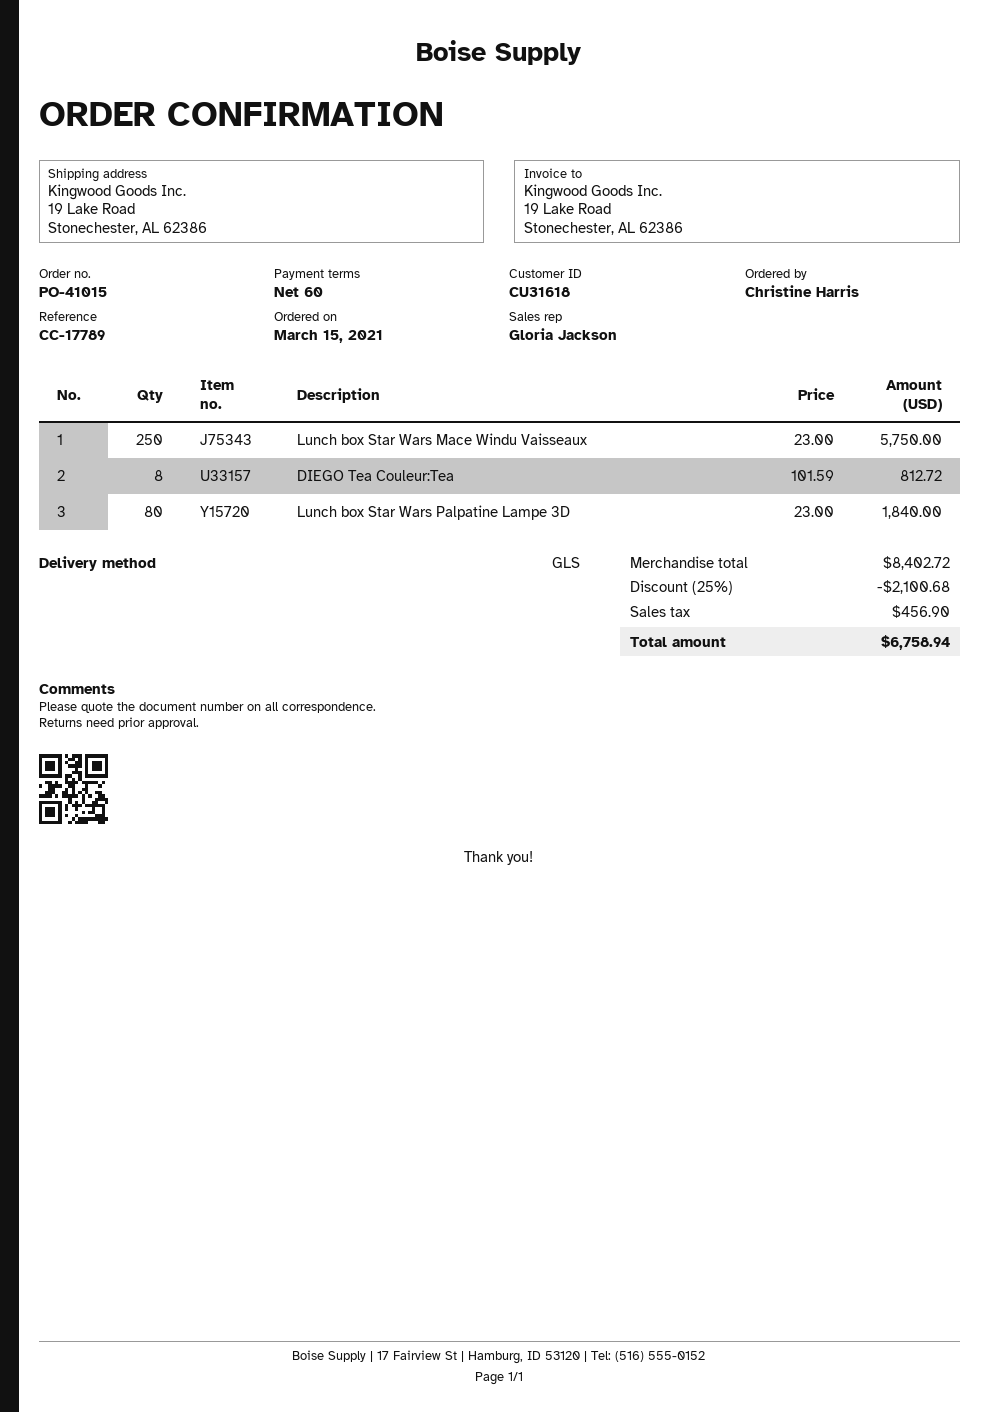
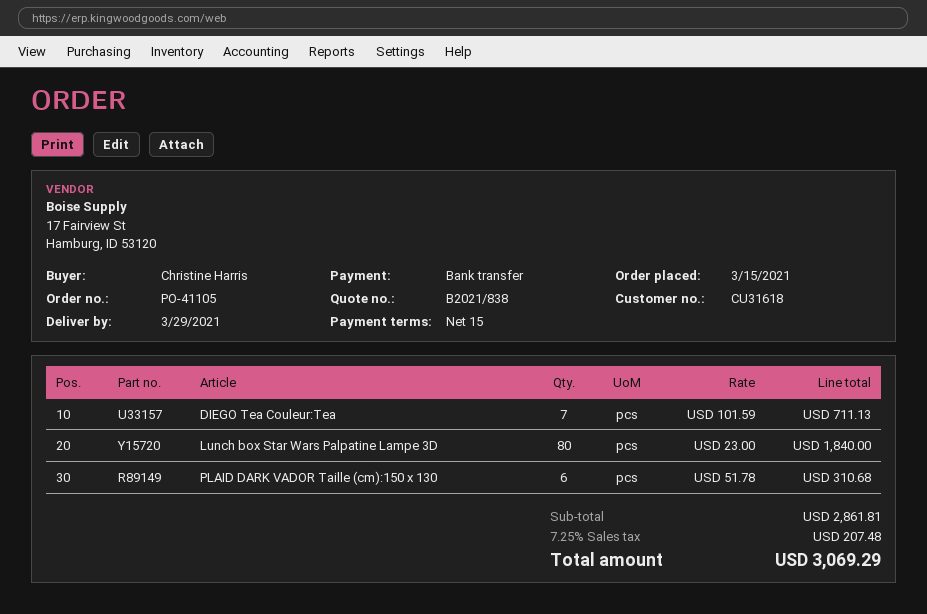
order number: PO-41015 -> PO-41105
payment terms: 60 days -> 15 days
Lunch box Star Wars Mace Windu Vaisseaux: 250 x 23.00 = 5750.00 -> none
DIEGO Tea Couleur:Tea: 8 x 101.59 = 812.72 -> 7 x 101.59 = 711.13
PLAID DARK VADOR Taille (cm):150 x 130: none -> 6 x 51.78 = 310.68
subtotal: 8402.72 -> 2861.81
discount: 25% = 2100.68 -> none
tax: 456.90 -> 207.48
total: 6758.94 -> 3069.29

